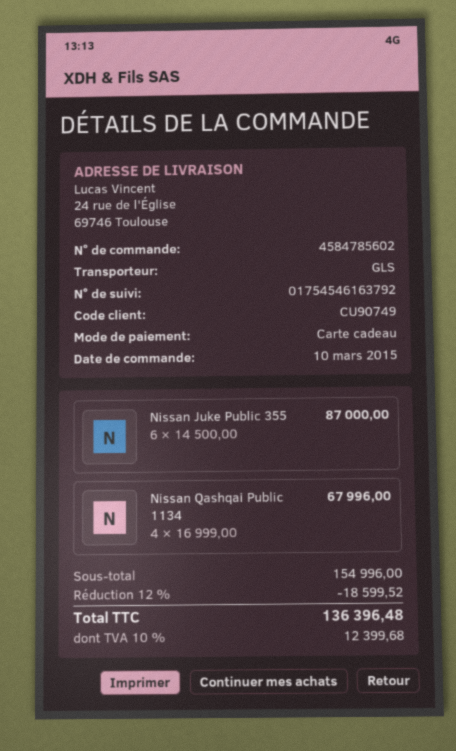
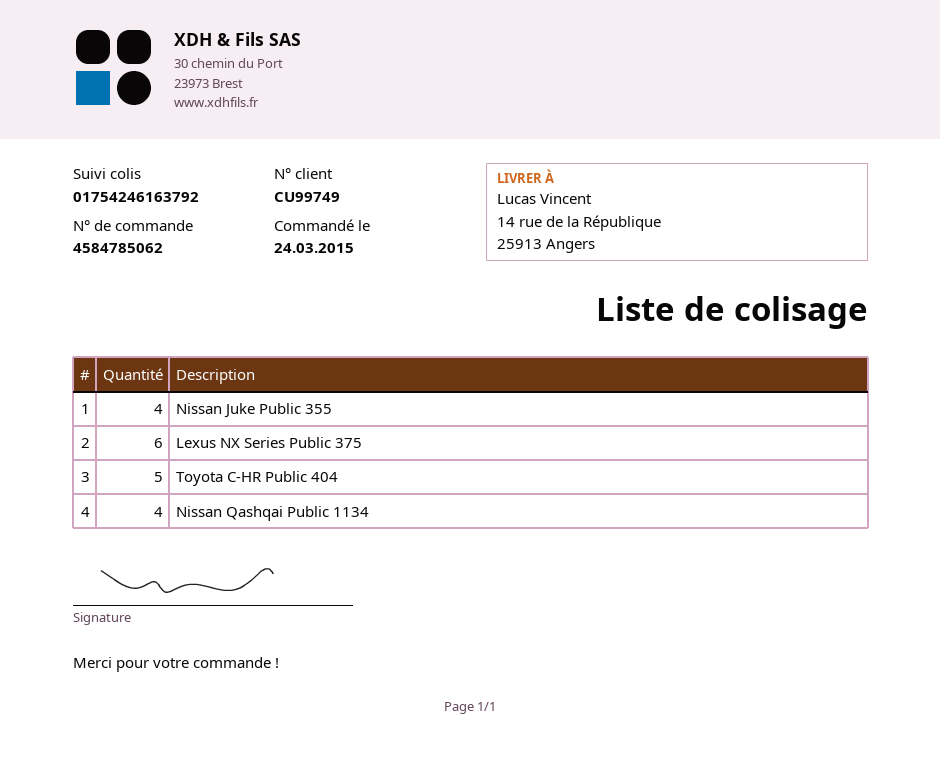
order number: 4584785602 -> 4584785062
order date: 2015-03-10 -> 2015-03-24
customer number: CU90749 -> CU99749
tracking number: 01754546163792 -> 01754246163792
ship to: 24 rue de l'Église, 69746 Toulouse -> 14 rue de la République, 25913 Angers
Nissan Juke Public 355: 6 -> 4
Lexus NX Series Public 375: none -> 6
Toyota C-HR Public 404: none -> 5

